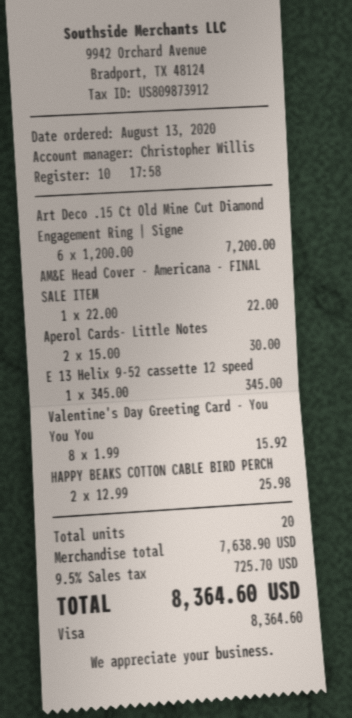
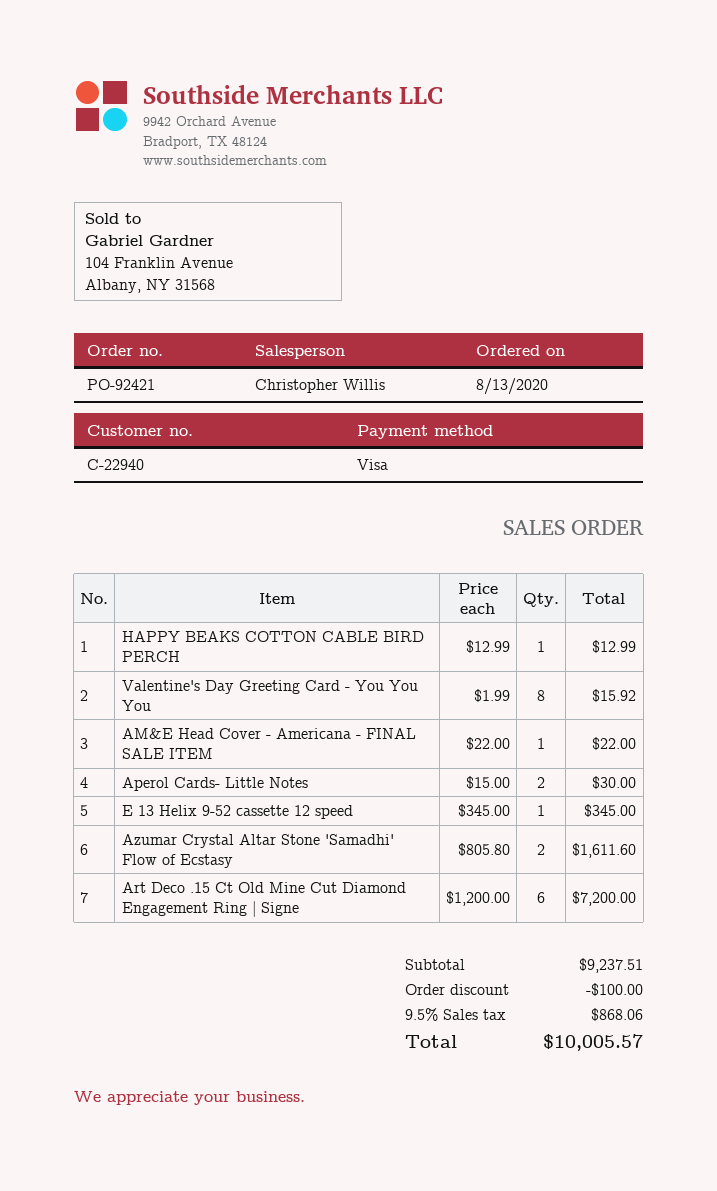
HAPPY BEAKS COTTON CABLE BIRD PERCH: 2 x 12.99 = 25.98 -> 1 x 12.99 = 12.99
Azumar Crystal Altar Stone 'Samadhi' Flow of Ecstasy: none -> 2 x 805.80 = 1611.60
subtotal: 7638.90 -> 9237.51
discount: none -> 100.00
tax: 9.5% = 725.70 -> 9.5% = 868.06
total: 8364.60 -> 10005.57

